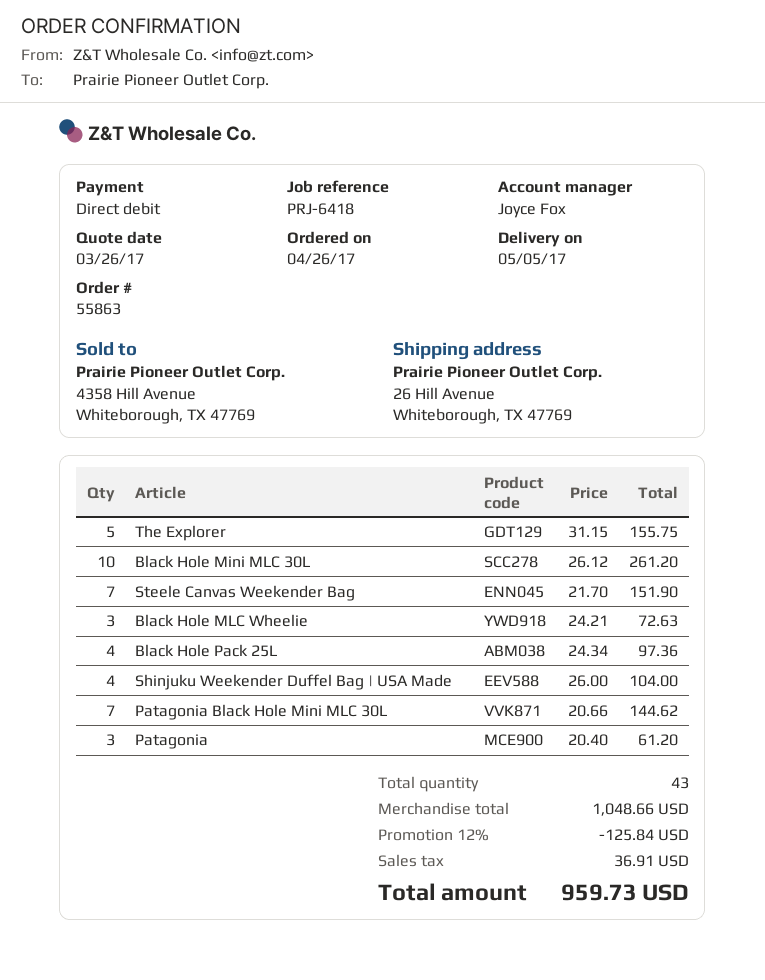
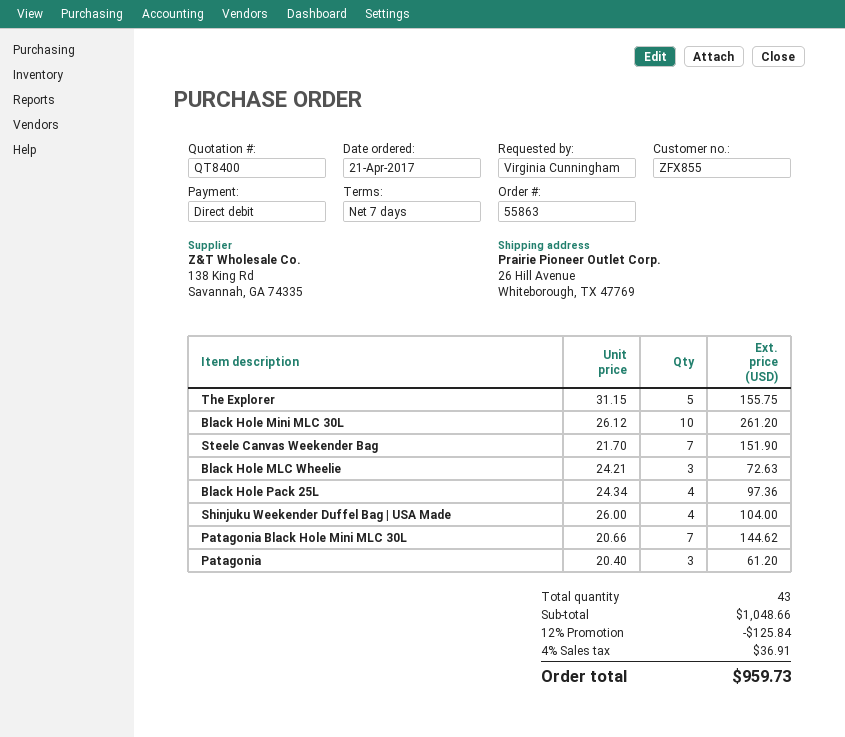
order date: 2017-04-26 -> 2017-04-21

